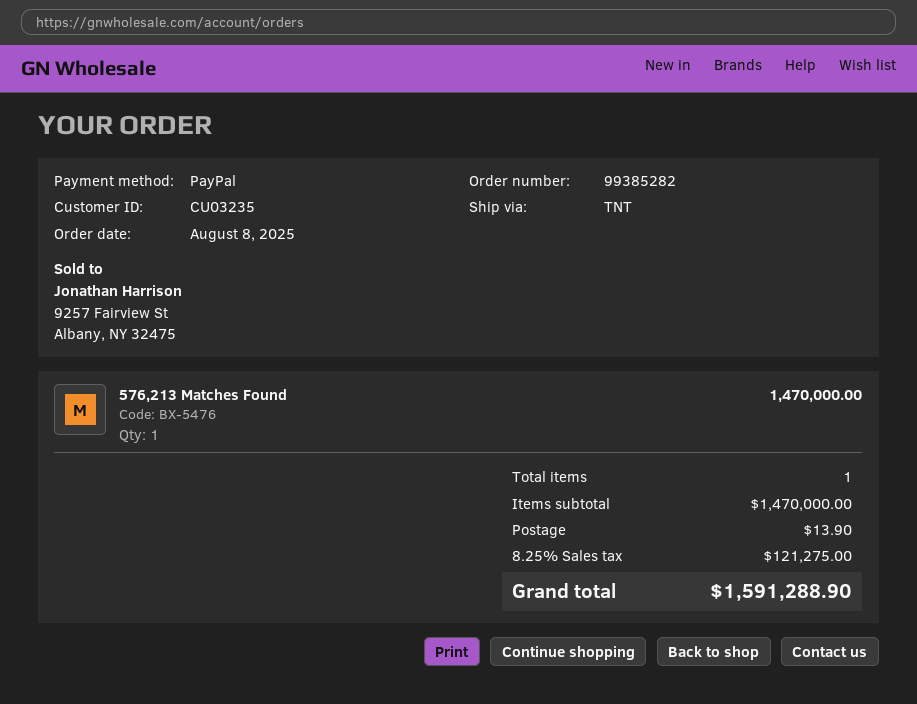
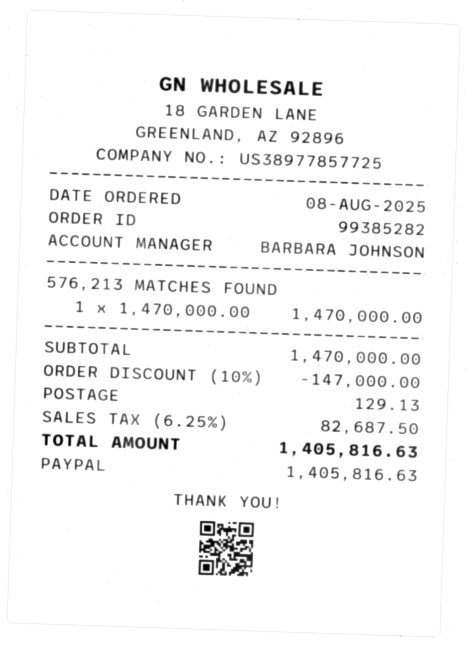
discount: none -> 10% = 147000.00
shipping: 13.90 -> 129.13
tax: 8.25% = 121275.00 -> 6.25% = 82687.50
total: 1591288.90 -> 1405816.63

